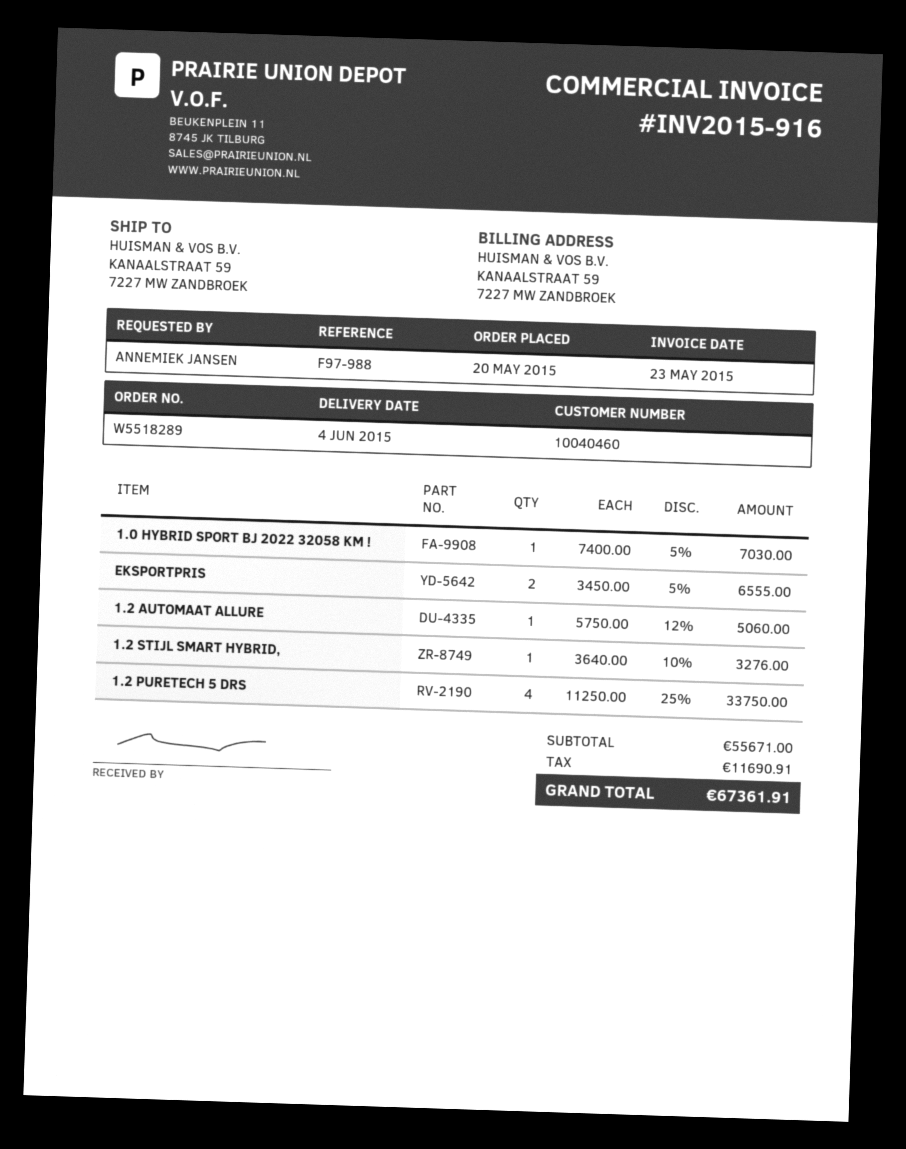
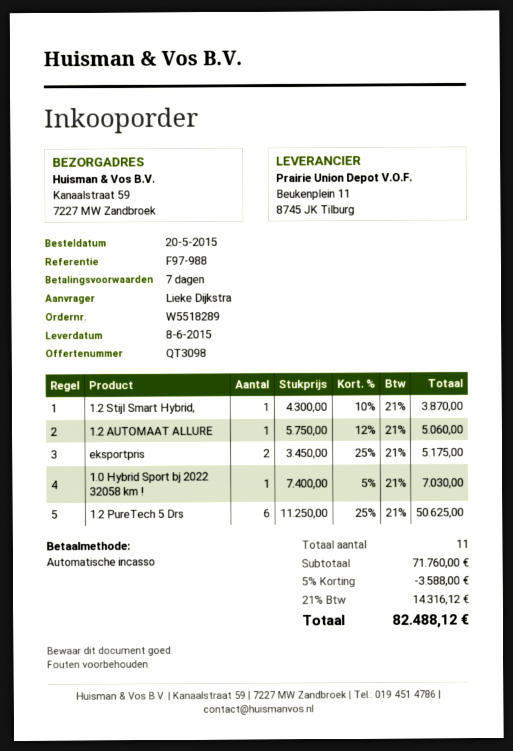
delivery date: 2015-06-04 -> 2015-06-08
ordered by: ANNEMIEK JANSEN -> Lieke Dijkstra
EKSPORTPRIS: 2 x 3450.00 - 5% = 6555.00 -> 2 x 3450.00 - 25% = 5175.00
1.2 STIJL SMART HYBRID,: 1 x 3640.00 - 10% = 3276.00 -> 1 x 4300.00 - 10% = 3870.00
1.2 PURETECH 5 DRS: 4 x 11250.00 - 25% = 33750.00 -> 6 x 11250.00 - 25% = 50625.00
subtotal: 55671.00 -> 71760.00
discount: none -> 5% = 3588.00
tax: 11690.91 -> 14316.12
total: 67361.91 -> 82488.12

